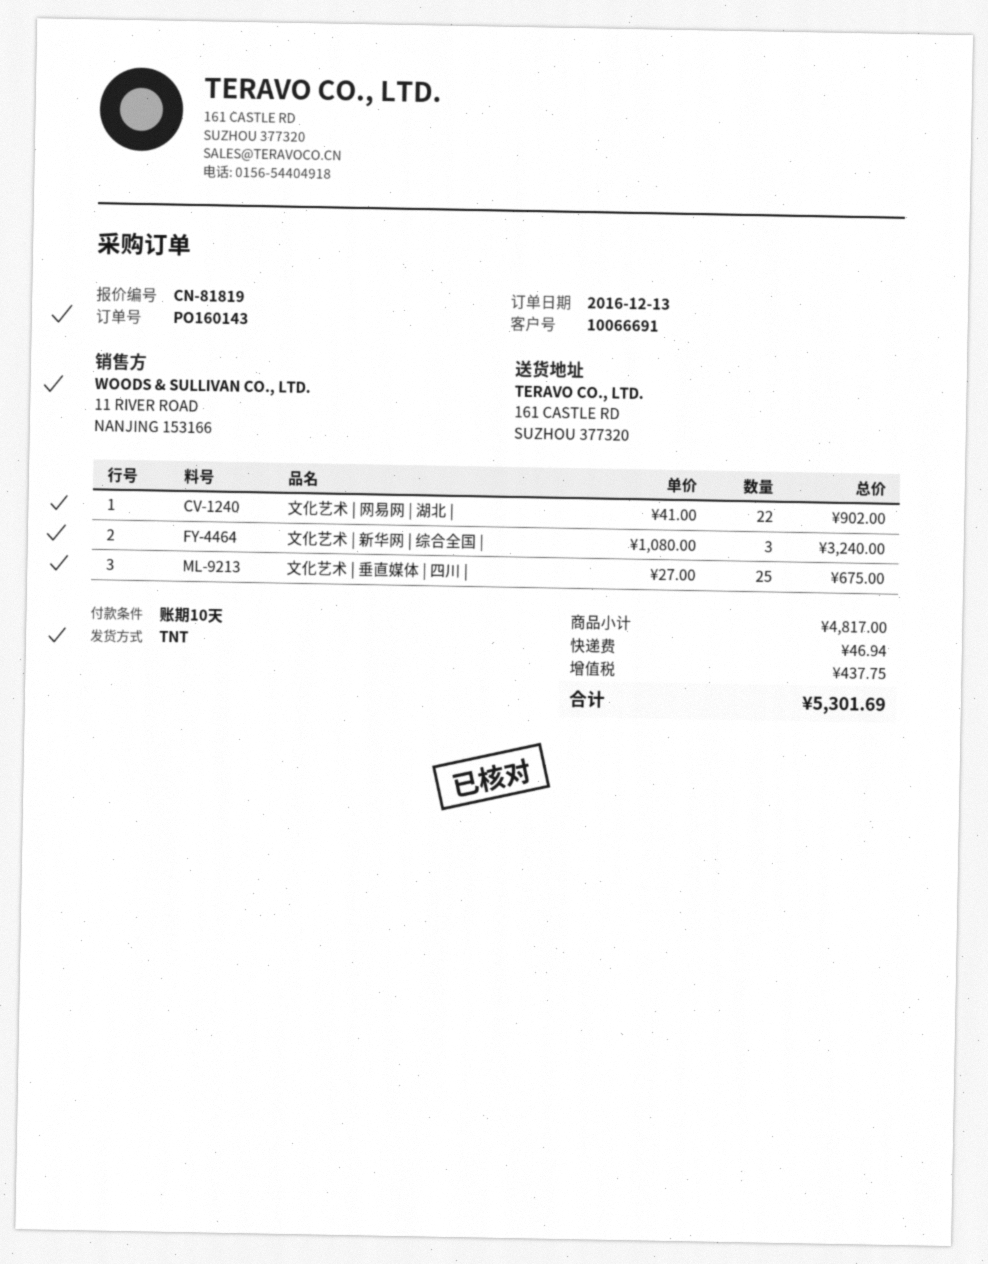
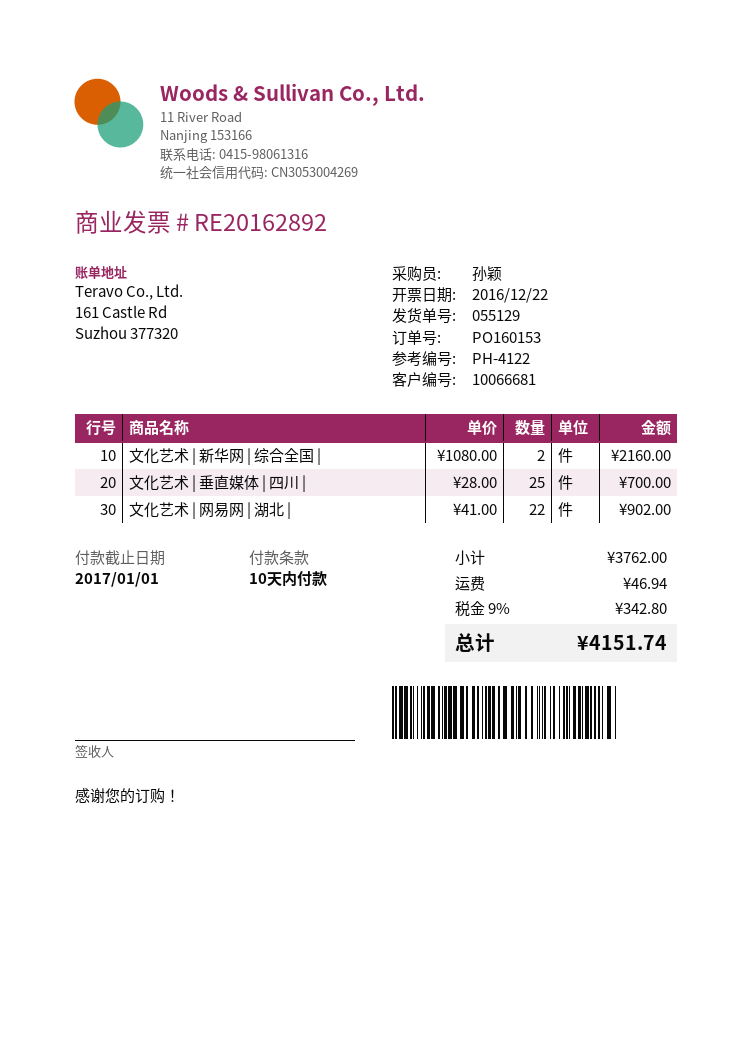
order number: PO160143 -> PO160153
customer number: 10066691 -> 10066681
文化艺术 | 新华网 | 综合全国 |: 3 x 1080.00 = 3240.00 -> 2 x 1080.00 = 2160.00
文化艺术 | 垂直媒体 | 四川 |: 25 x 27.00 = 675.00 -> 25 x 28.00 = 700.00
subtotal: 4817.00 -> 3762.00
tax: 437.75 -> 342.80
total: 5301.69 -> 4151.74

